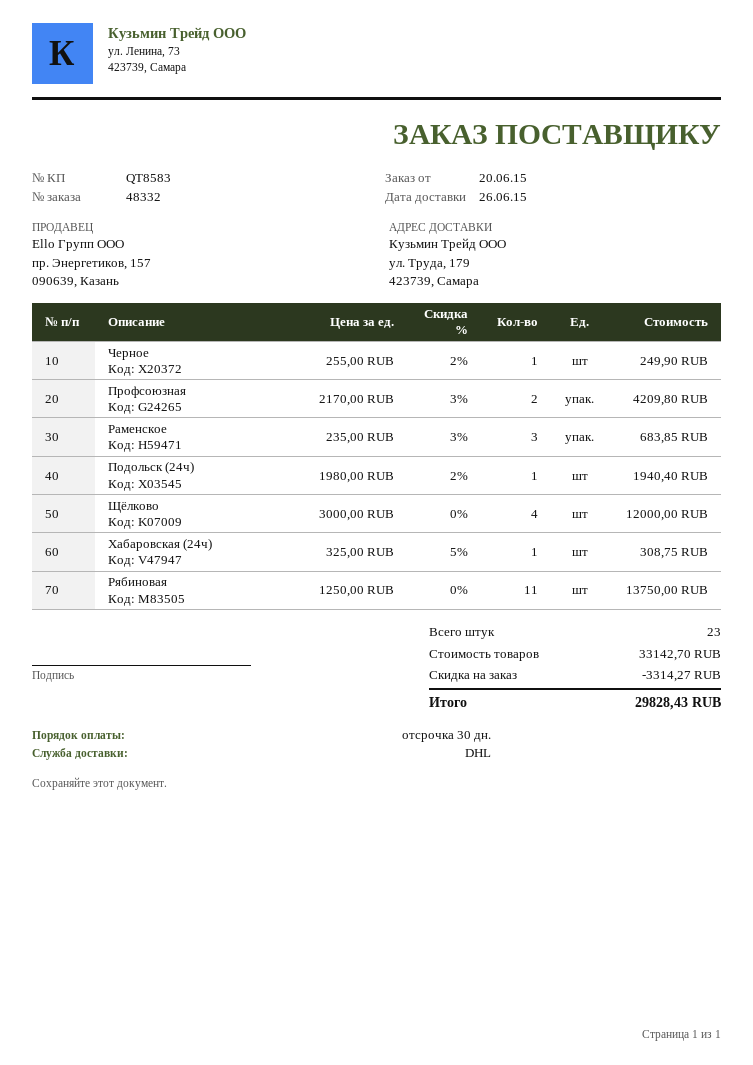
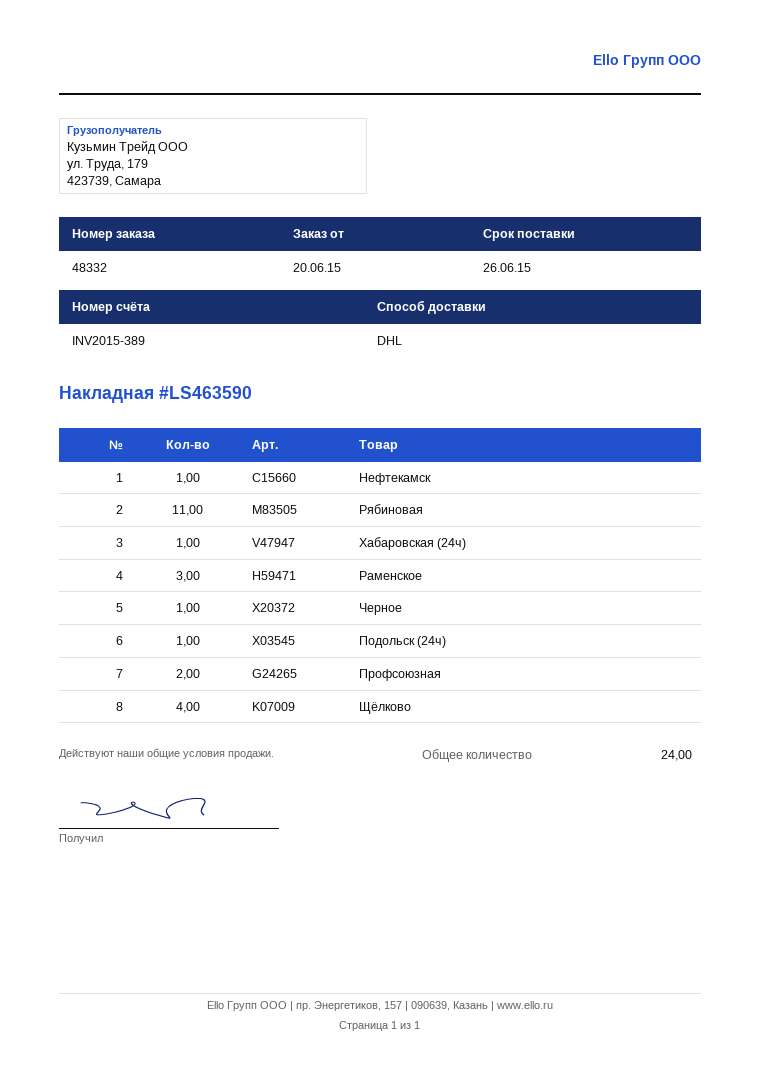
Нефтекамск: none -> 1
total quantity: 23 -> 24

